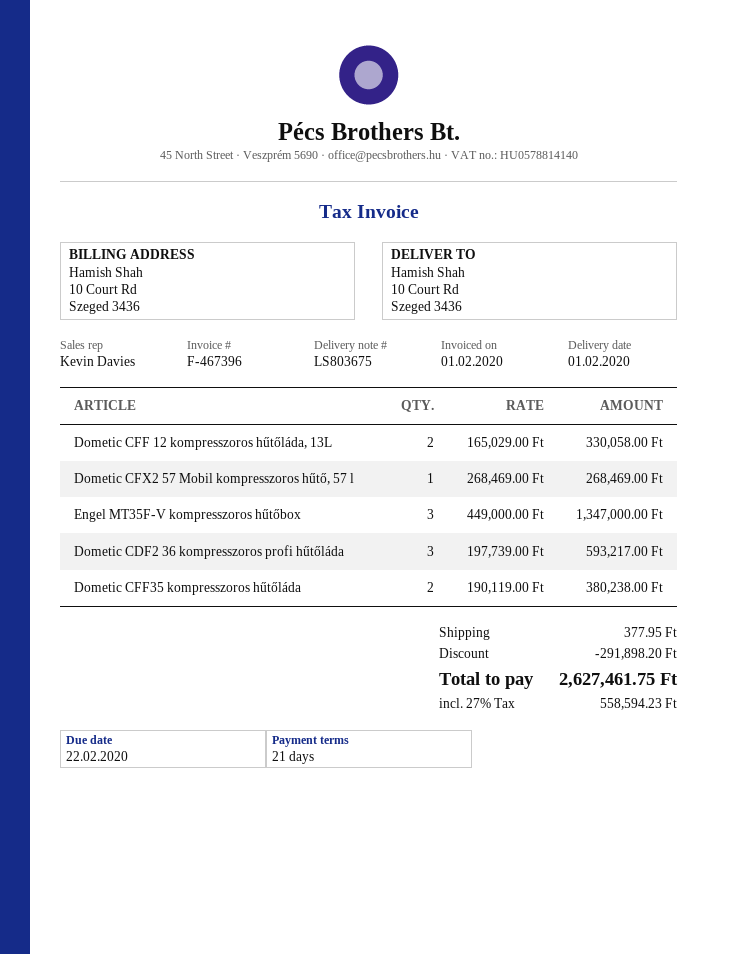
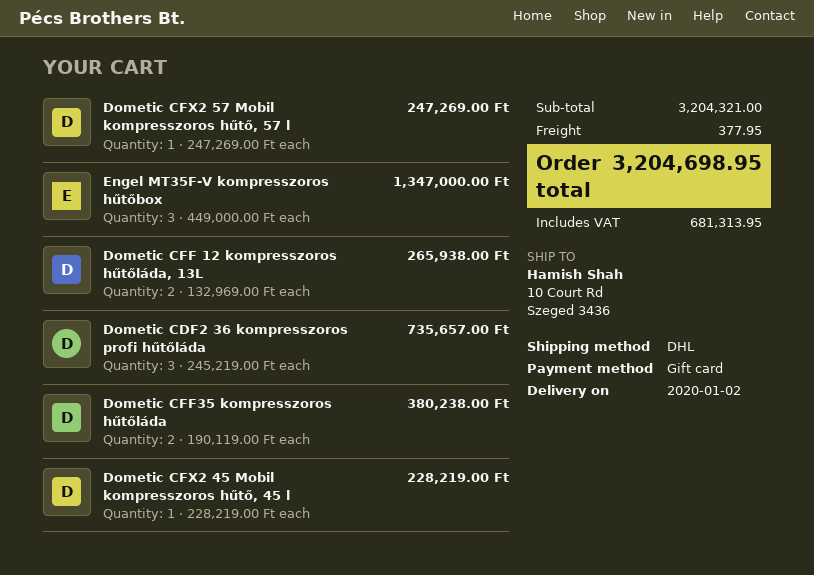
delivery date: 2020-02-01 -> 2020-01-02
Dometic CFF 12 kompresszoros hűtőláda, 13L: 2 x 165029.00 = 330058.00 -> 2 x 132969.00 = 265938.00
Dometic CFX2 57 Mobil kompresszoros hűtő, 57 l: 1 x 268469.00 = 268469.00 -> 1 x 247269.00 = 247269.00
Dometic CDF2 36 kompresszoros profi hűtőláda: 3 x 197739.00 = 593217.00 -> 3 x 245219.00 = 735657.00
Dometic CFX2 45 Mobil kompresszoros hűtő, 45 l: none -> 1 x 228219.00 = 228219.00
discount: 291898.20 -> none
tax: 558594.23 -> 681313.95
total: 2627461.75 -> 3204698.95

